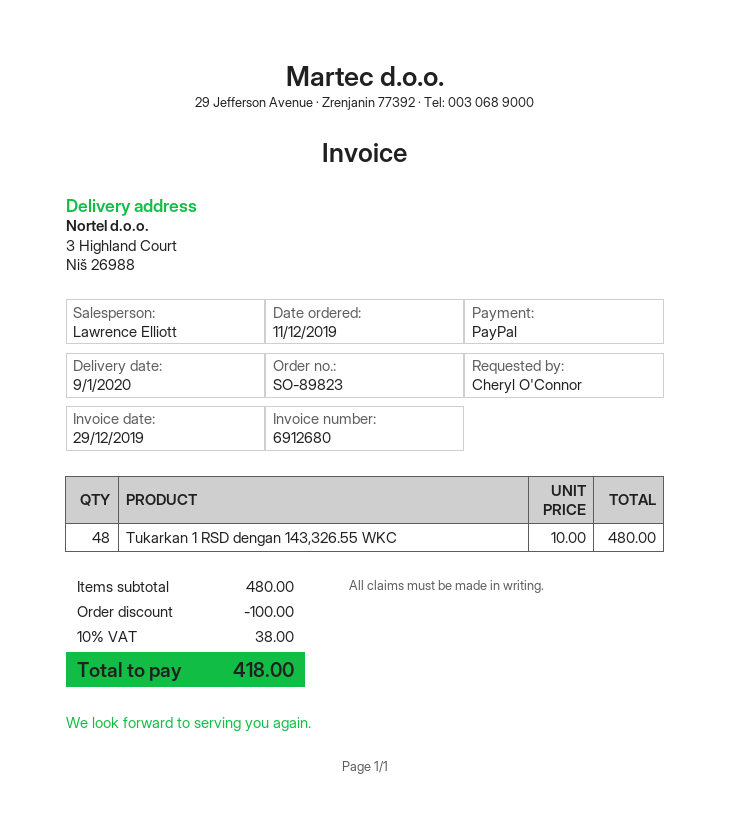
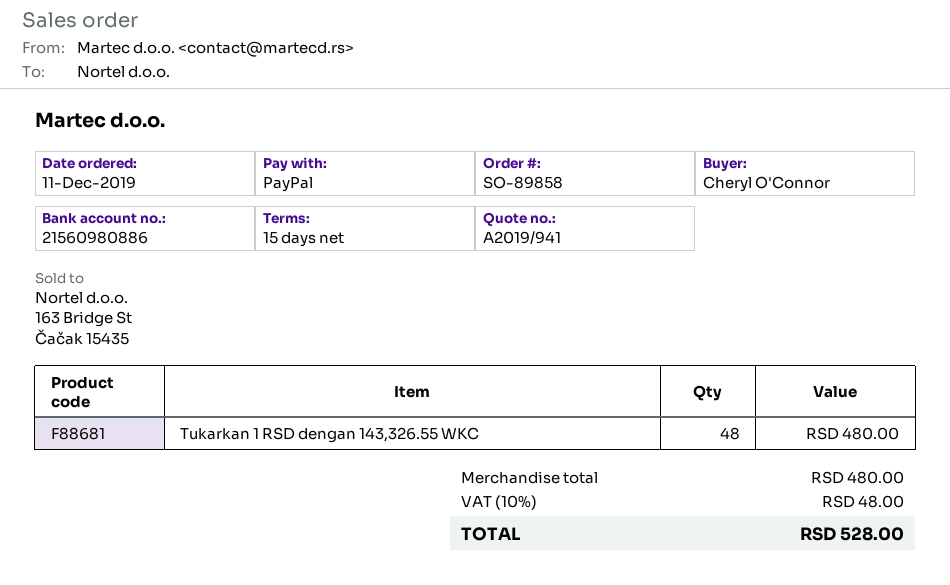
order number: SO-89823 -> SO-89858
discount: 100.00 -> none
tax: 10% = 38.00 -> 10% = 48.00
total: 418.00 -> 528.00

